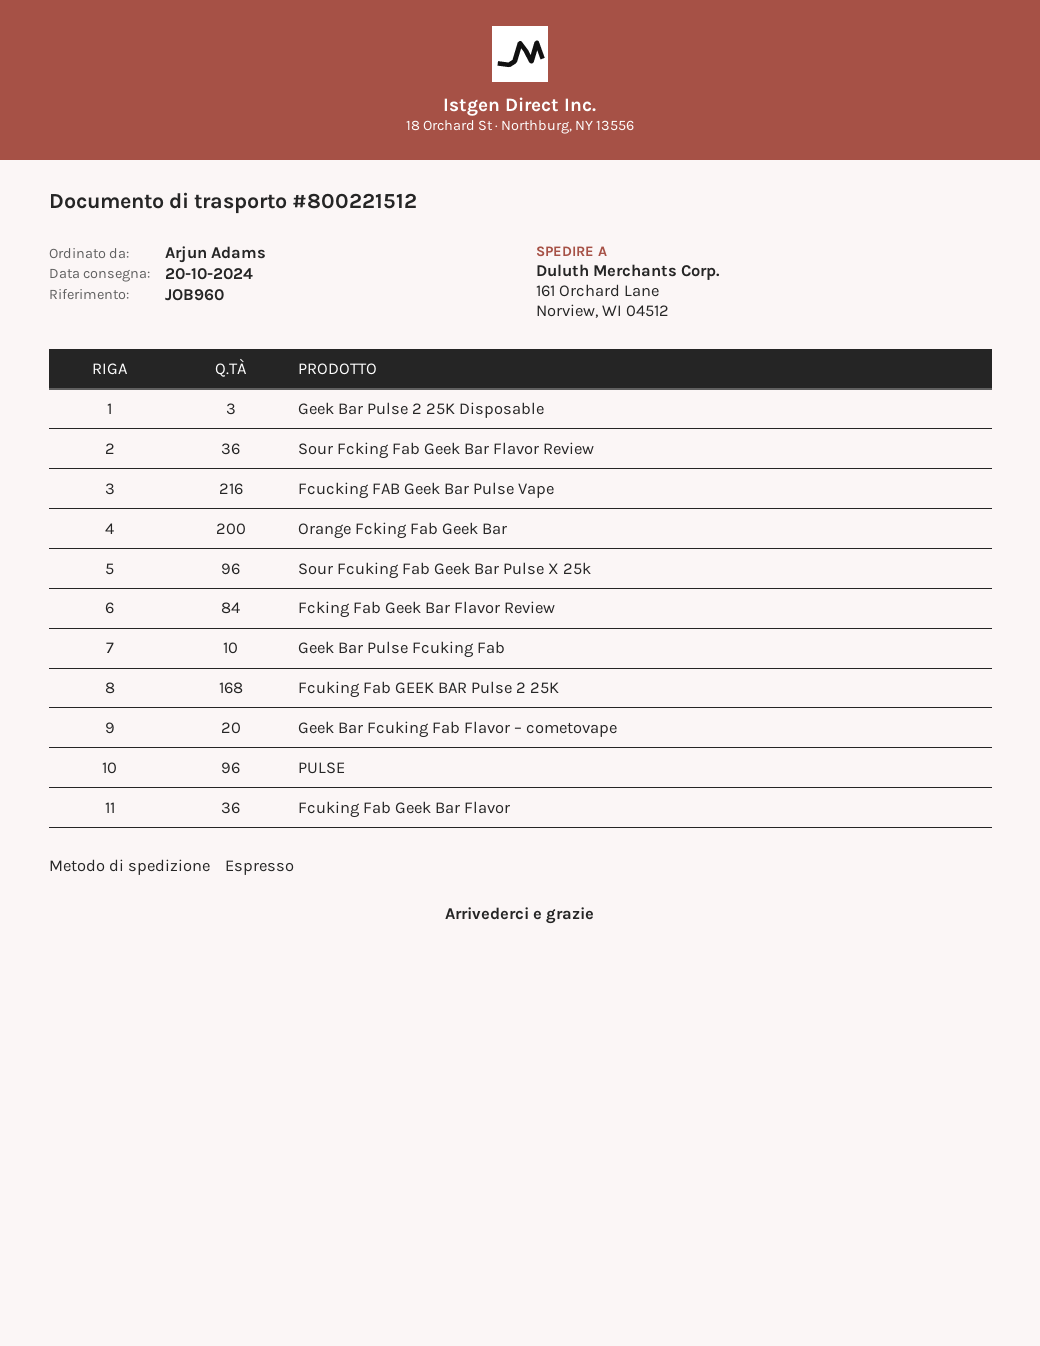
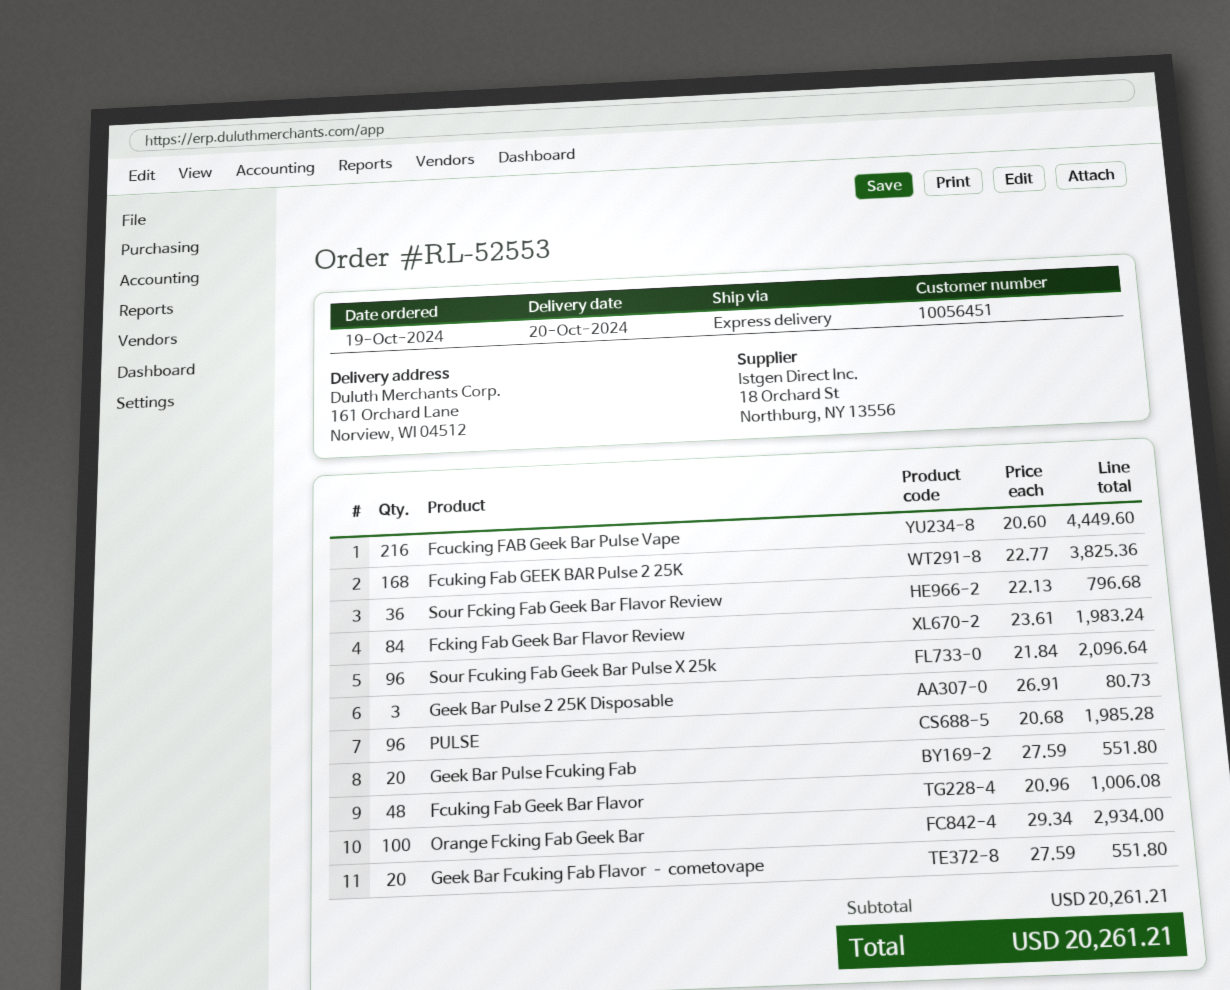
Orange Fcking Fab Geek Bar: 200 -> 100
Geek Bar Pulse Fcuking Fab: 10 -> 20
Fcuking Fab Geek Bar Flavor: 36 -> 48

